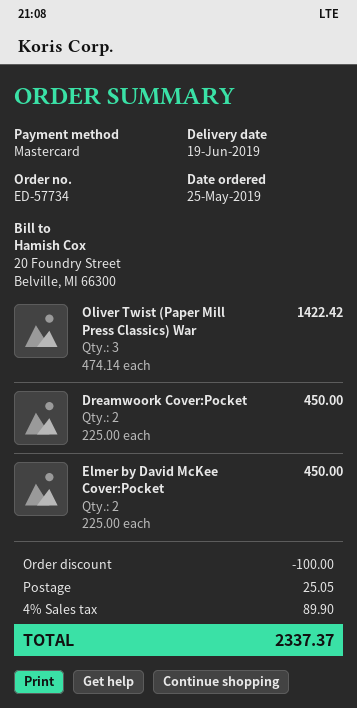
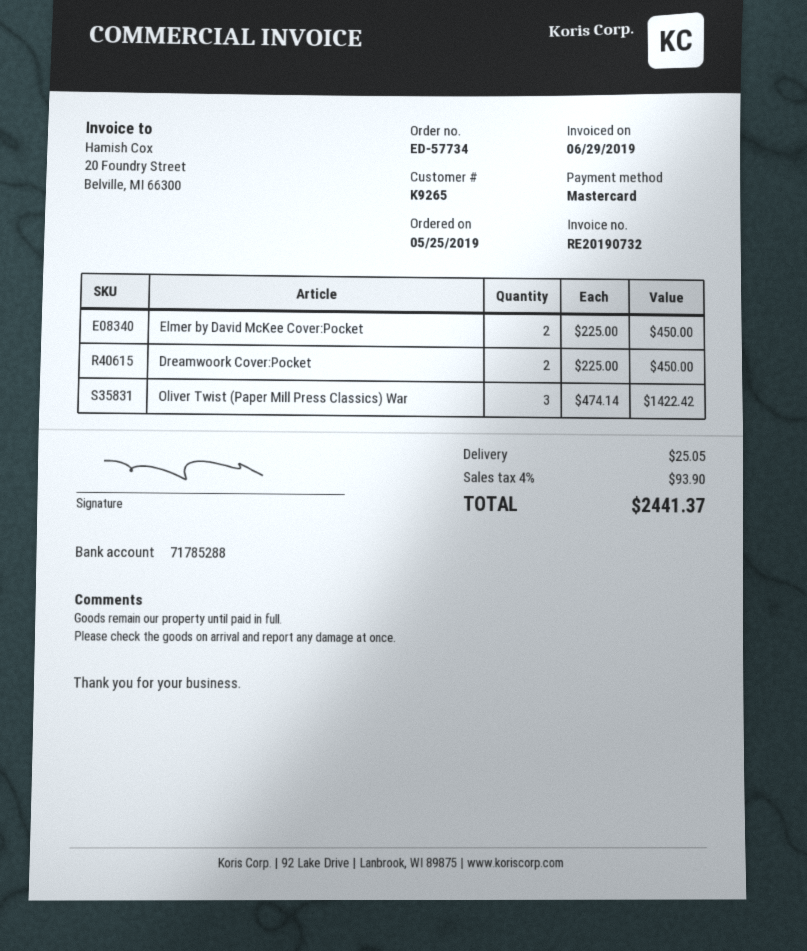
discount: 100.00 -> none
tax: 4% = 89.90 -> 4% = 93.90
total: 2337.37 -> 2441.37

